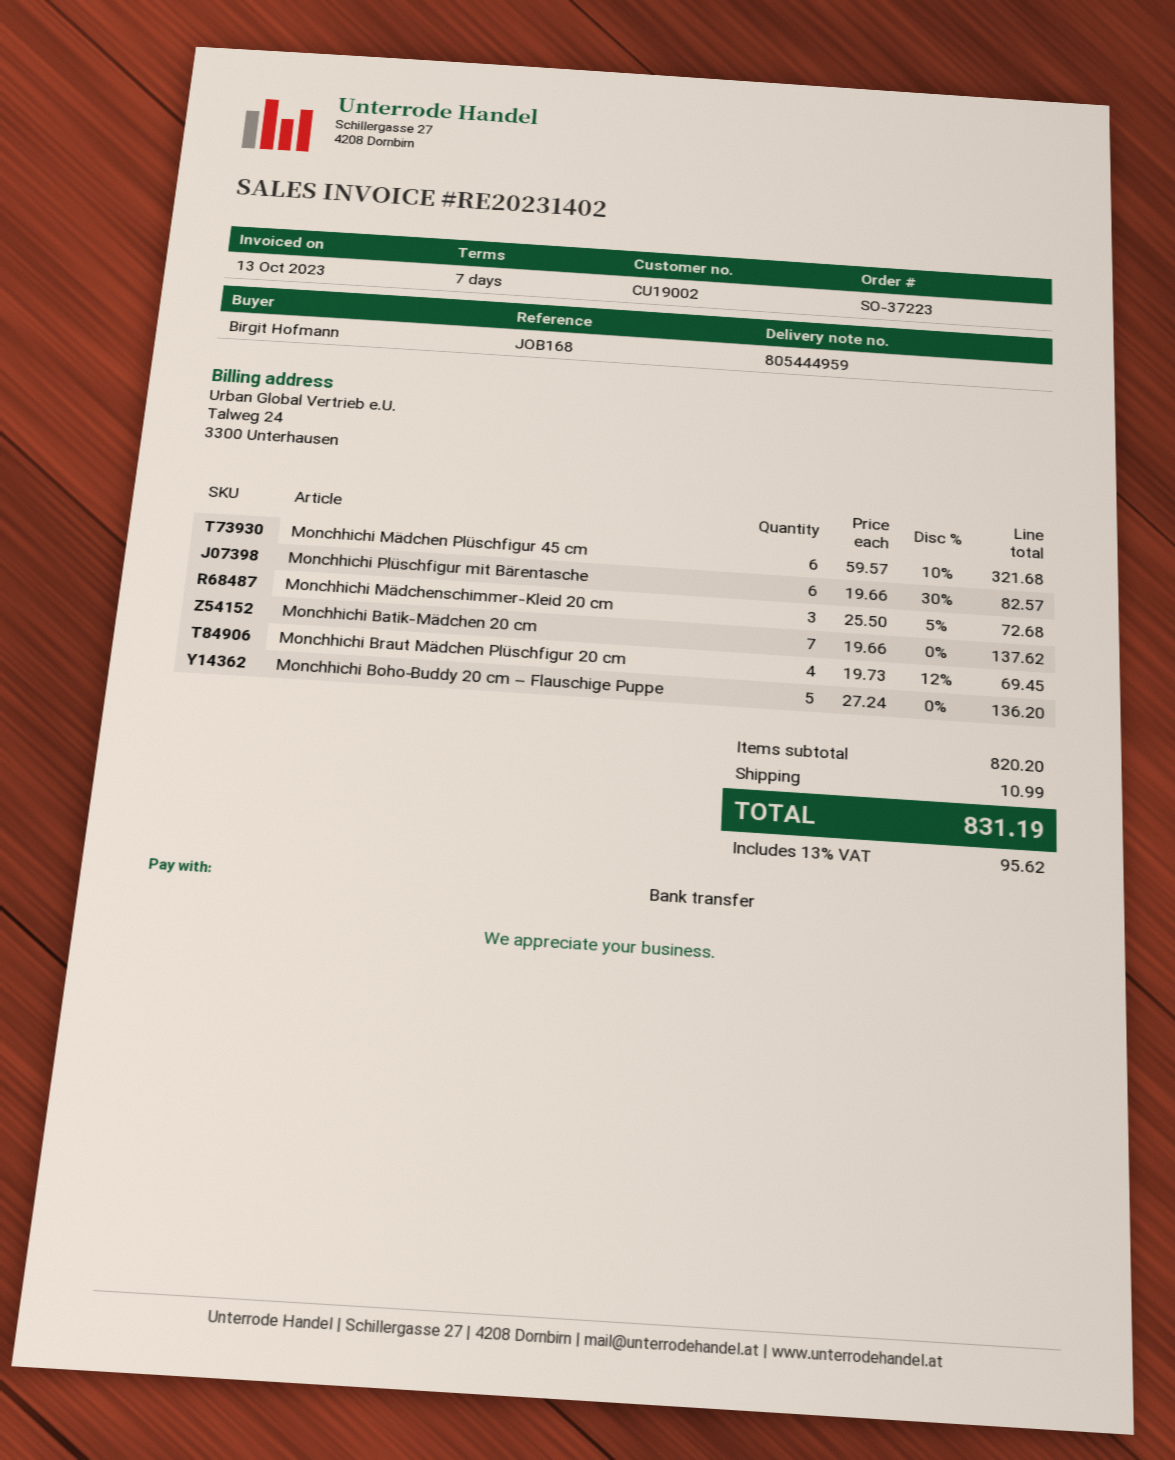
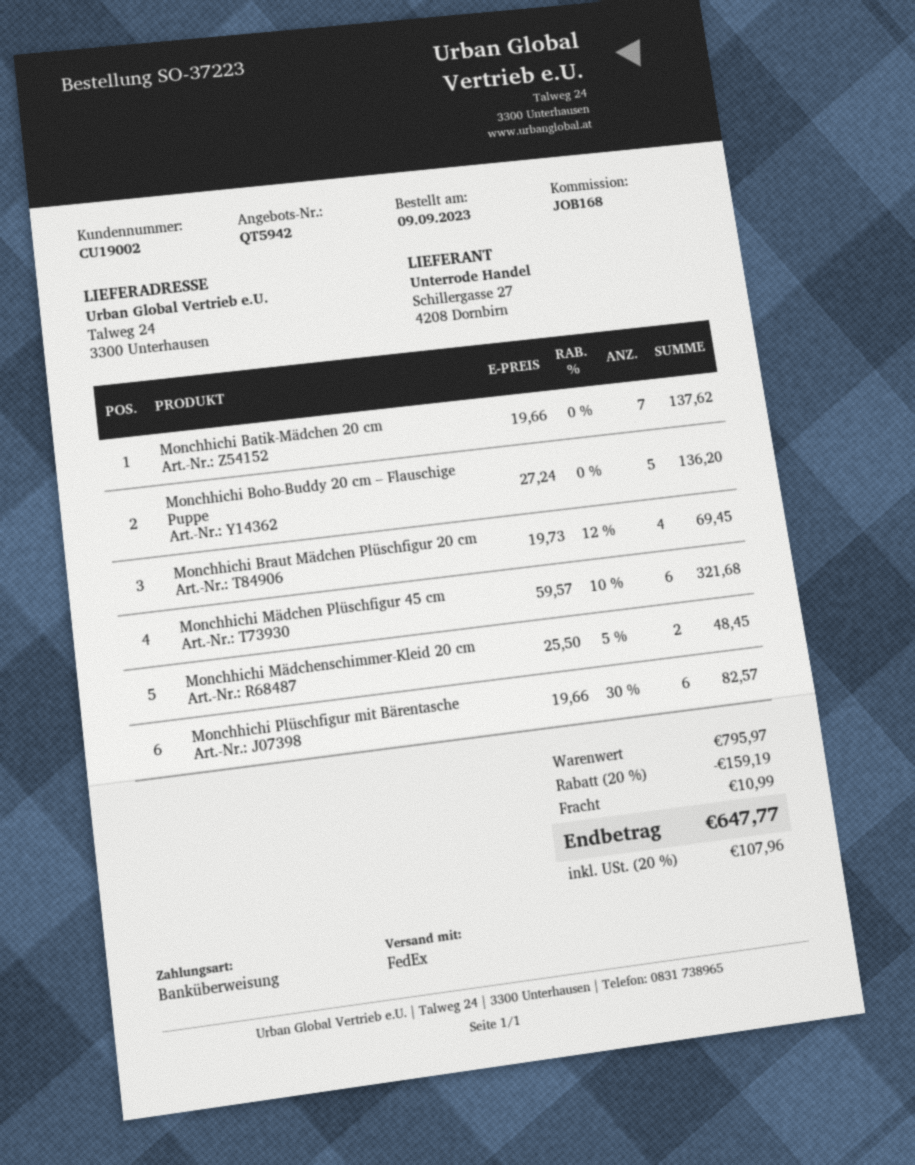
Monchhichi Mädchenschimmer-Kleid 20 cm: 3 x 25.50 - 5% = 72.68 -> 2 x 25.50 - 5% = 48.45
subtotal: 820.20 -> 795.97
discount: none -> 20% = 159.19
tax: 13% = 95.62 -> 20% = 107.96
total: 831.19 -> 647.77

